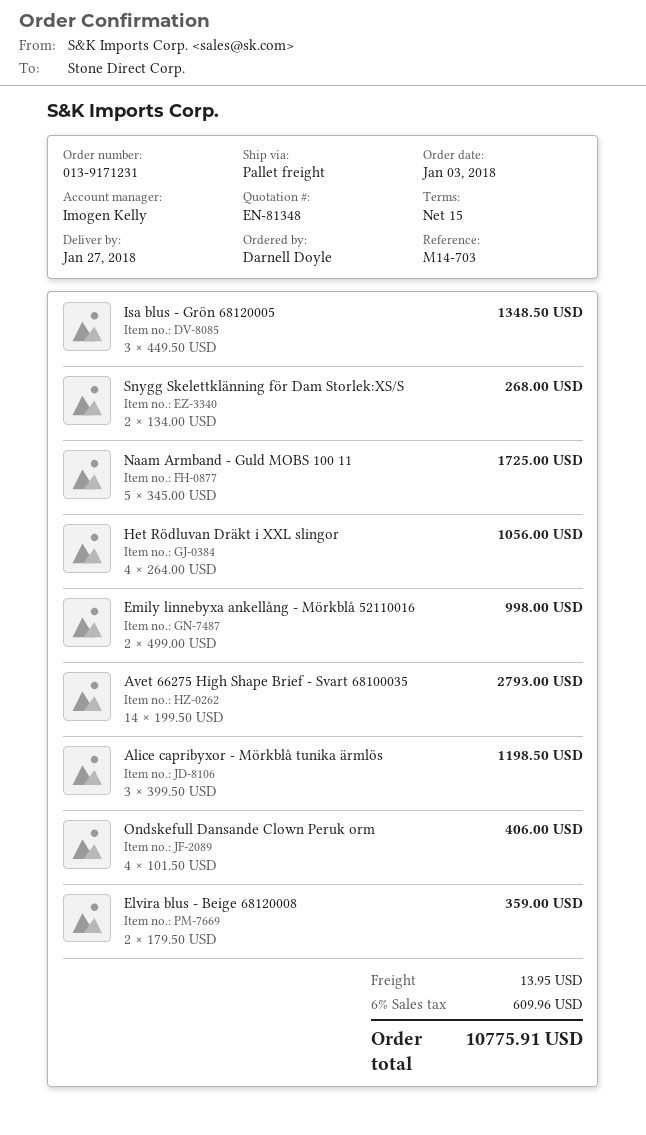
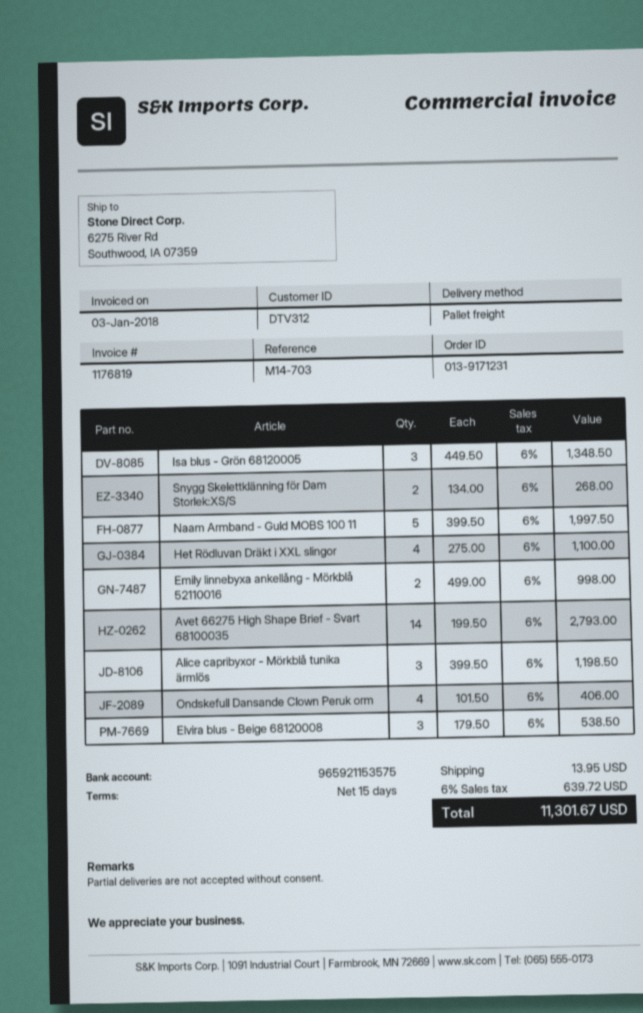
Naam Armband - Guld MOBS 100 11: 5 x 345.00 = 1725.00 -> 5 x 399.50 = 1997.50
Het Rödluvan Dräkt i XXL slingor: 4 x 264.00 = 1056.00 -> 4 x 275.00 = 1100.00
Elvira blus - Beige 68120008: 2 x 179.50 = 359.00 -> 3 x 179.50 = 538.50
tax: 6% = 609.96 -> 6% = 639.72
total: 10775.91 -> 11301.67

